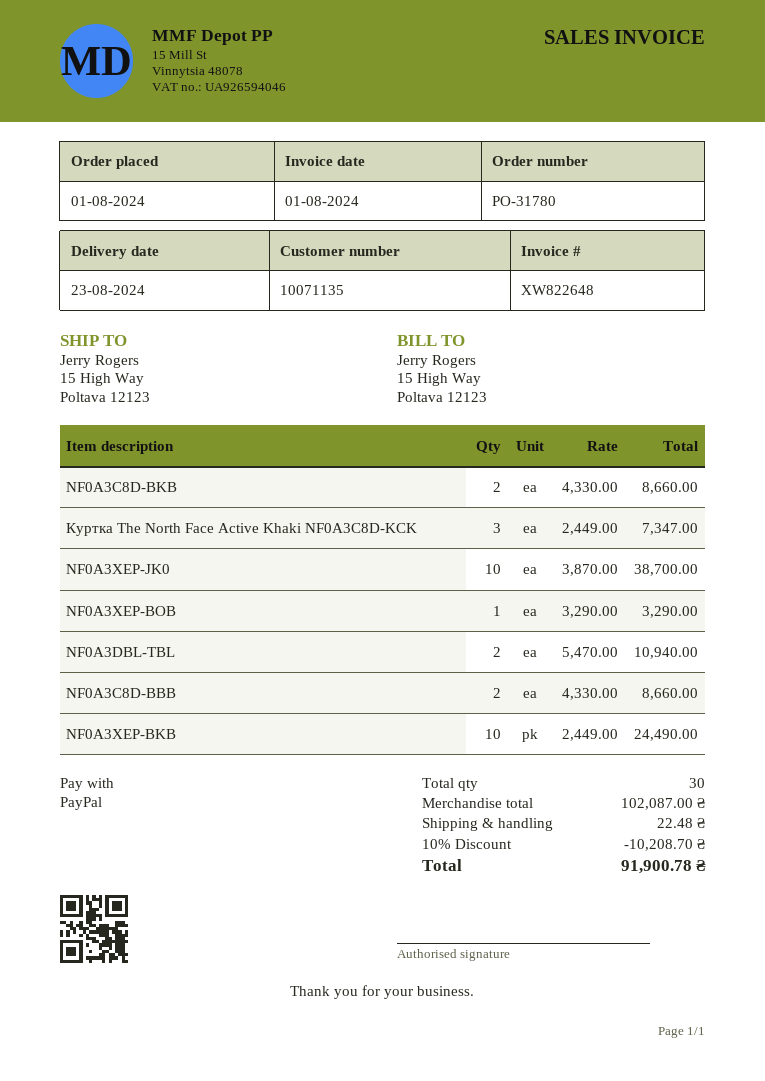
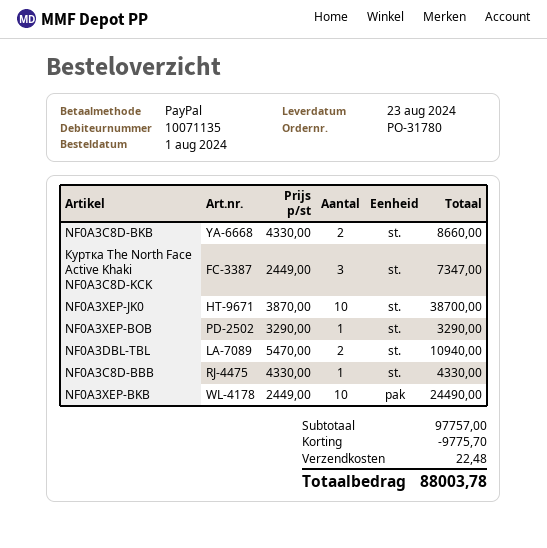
NF0A3C8D-BBB: 2 x 4330.00 = 8660.00 -> 1 x 4330.00 = 4330.00
subtotal: 102087.00 -> 97757.00
discount: 10208.70 -> 9775.70
total: 91900.78 -> 88003.78

